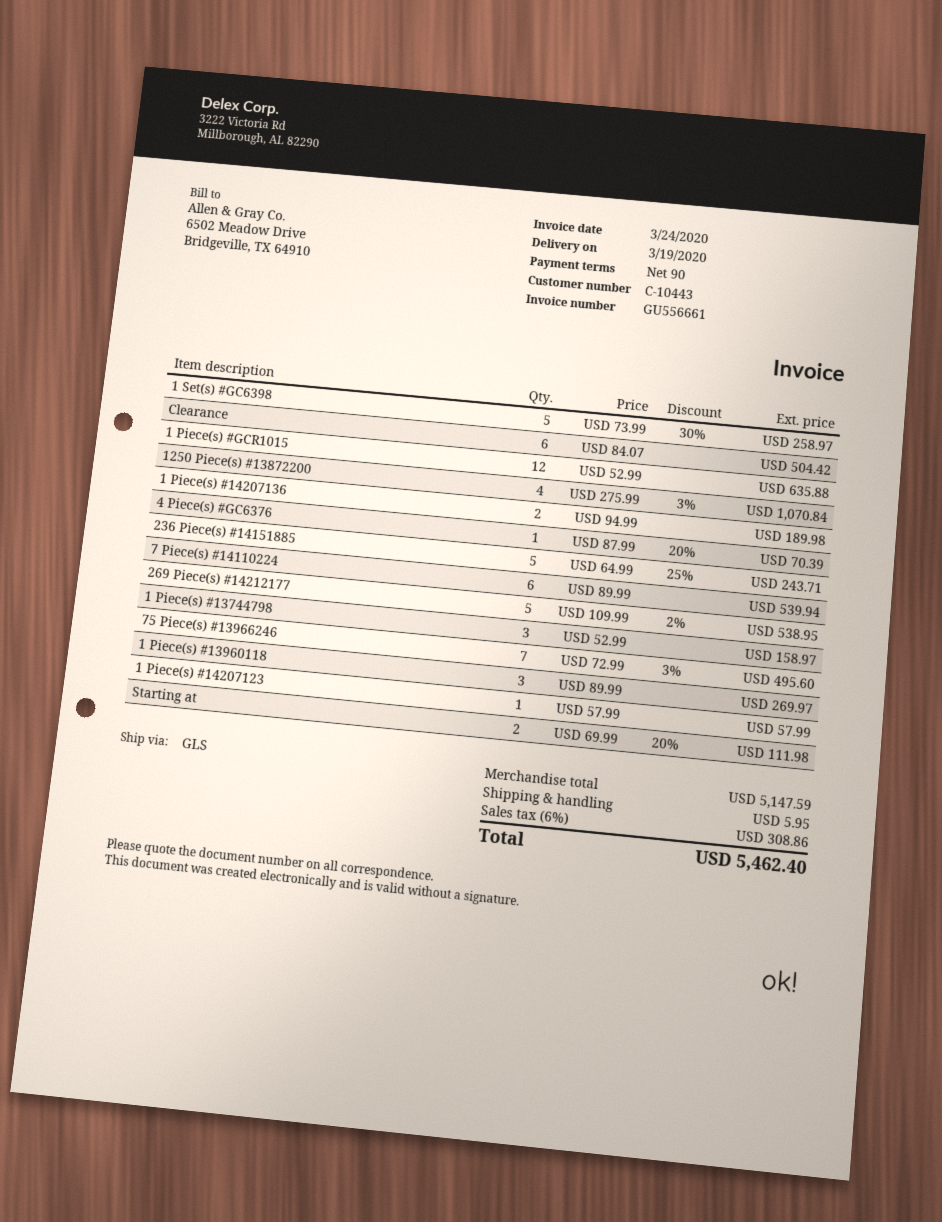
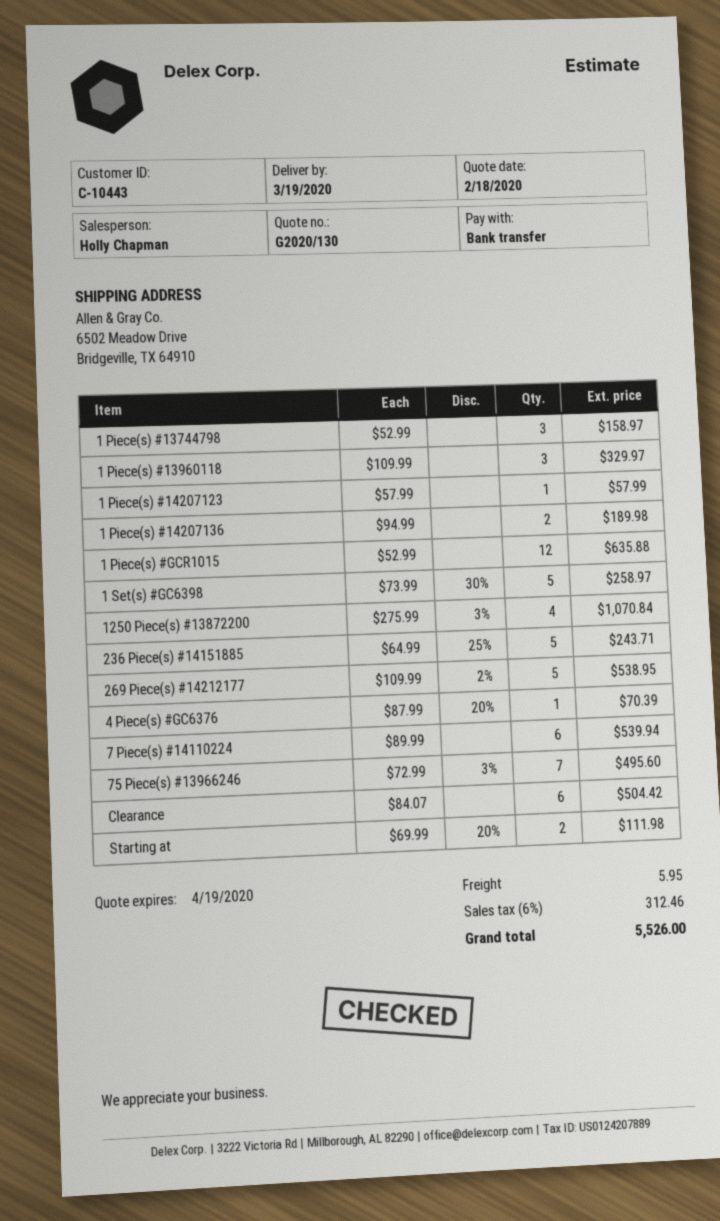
1 Piece(s) #13960118: 3 x 89.99 = 269.97 -> 3 x 109.99 = 329.97
tax: 6% = 308.86 -> 6% = 312.46
total: 5462.40 -> 5526.00

